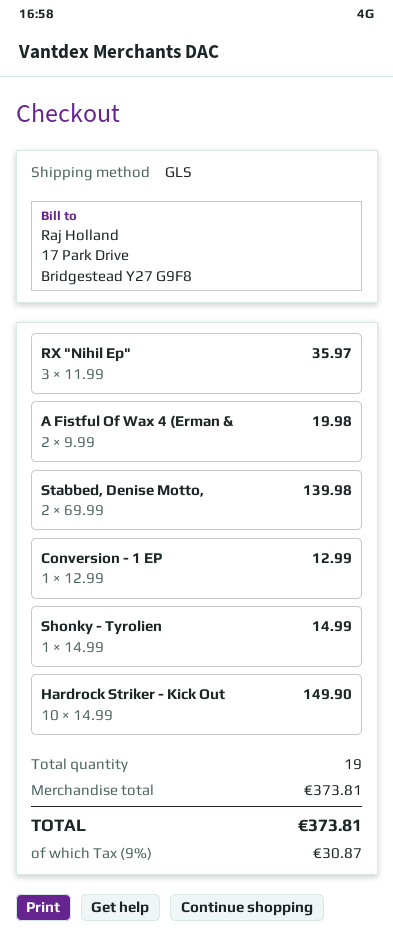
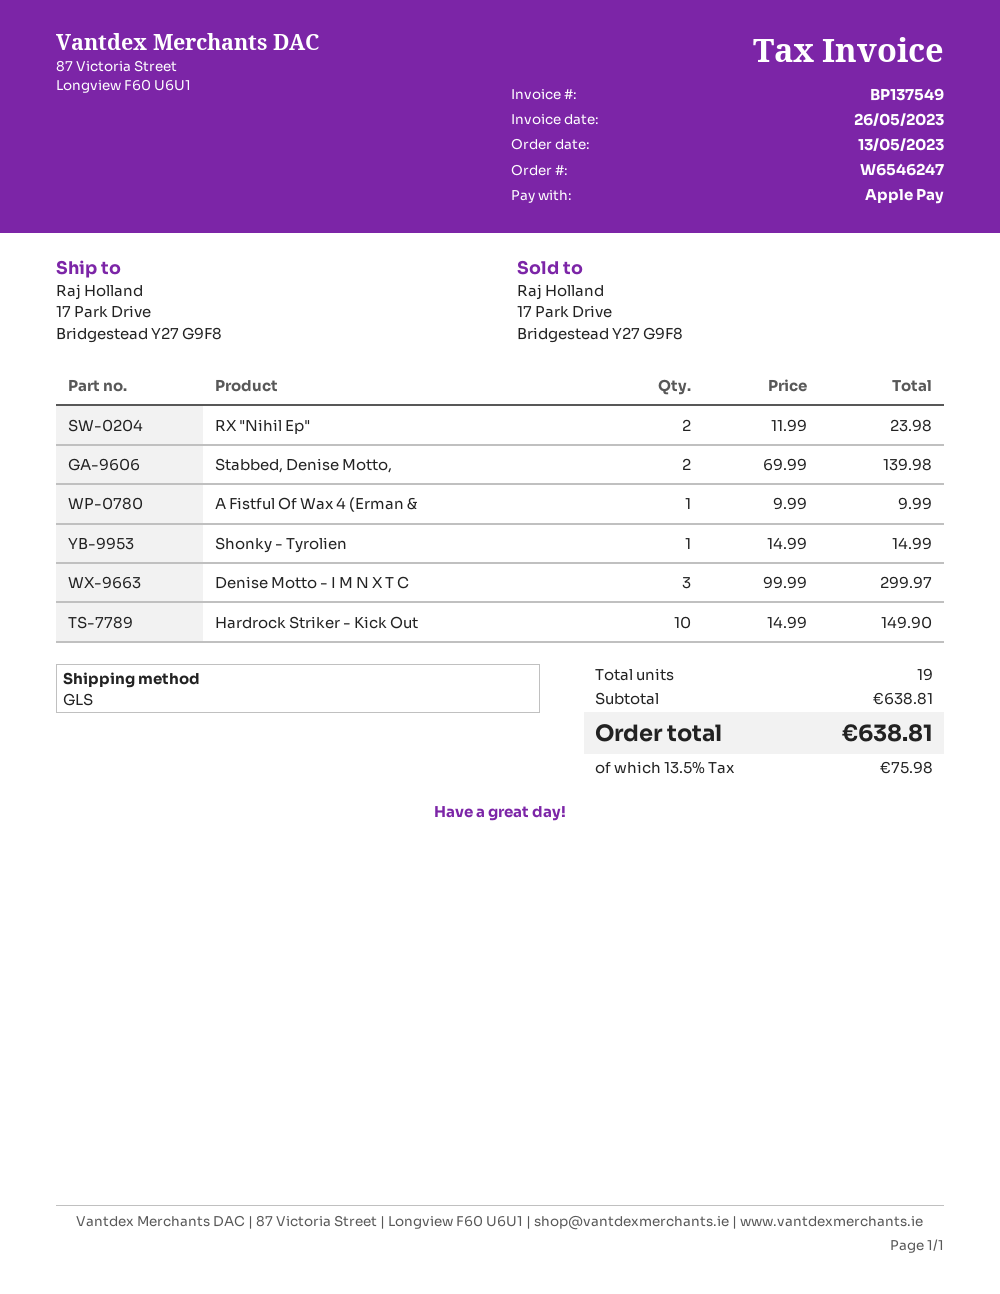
RX "Nihil Ep": 3 x 11.99 = 35.97 -> 2 x 11.99 = 23.98
A Fistful Of Wax 4 (Erman &: 2 x 9.99 = 19.98 -> 1 x 9.99 = 9.99
Conversion - 1 EP: 1 x 12.99 = 12.99 -> none
Denise Motto - I M N X T C: none -> 3 x 99.99 = 299.97
subtotal: 373.81 -> 638.81
tax: 9% = 30.87 -> 13.5% = 75.98
total: 373.81 -> 638.81

